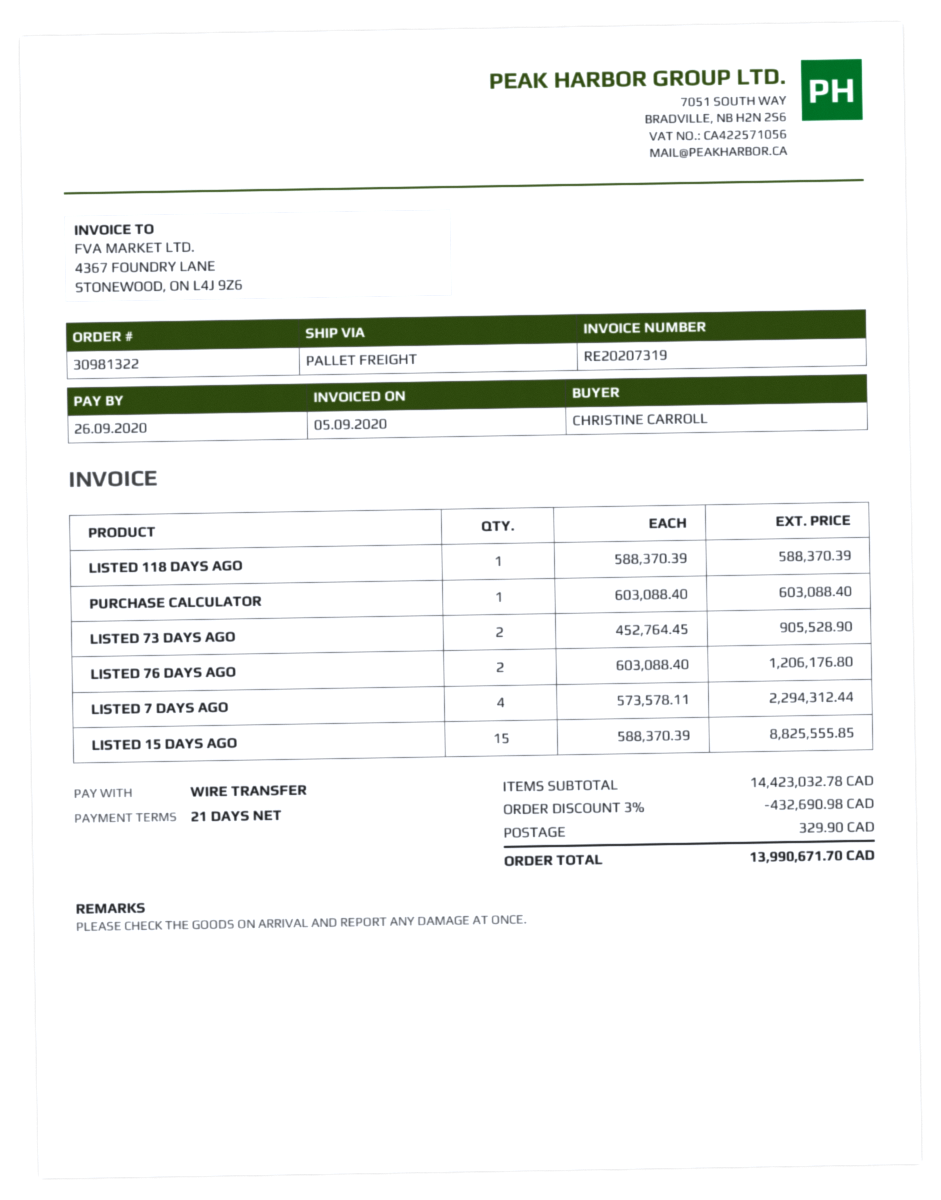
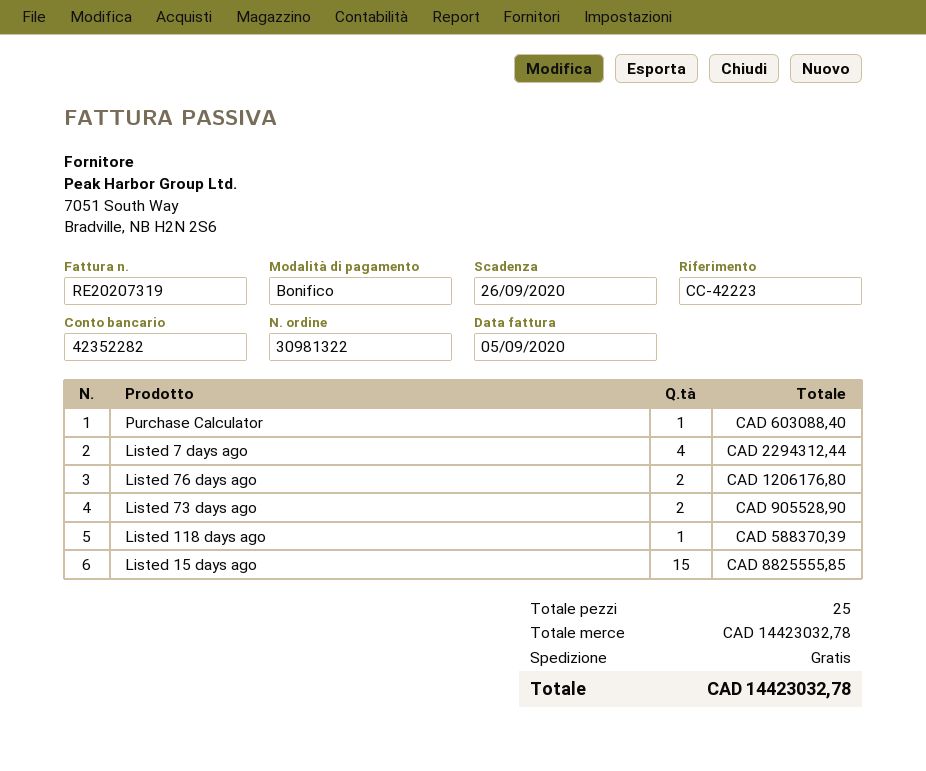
discount: 3% = 432690.98 -> none
shipping: 329.90 -> 0.00
total: 13990671.70 -> 14423032.78

